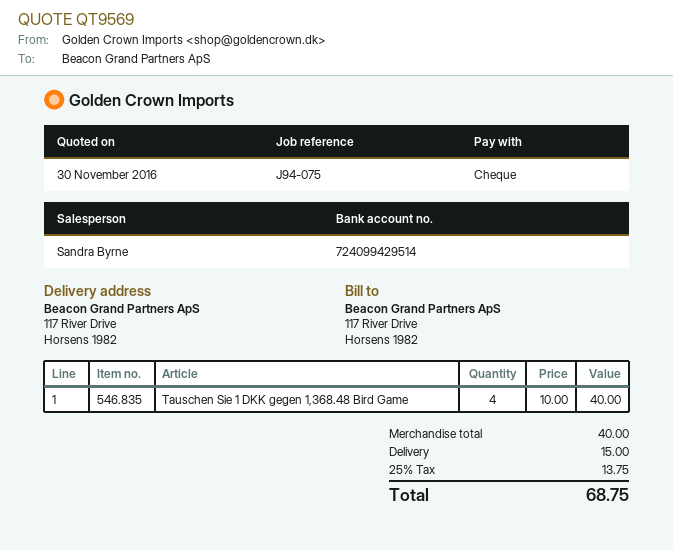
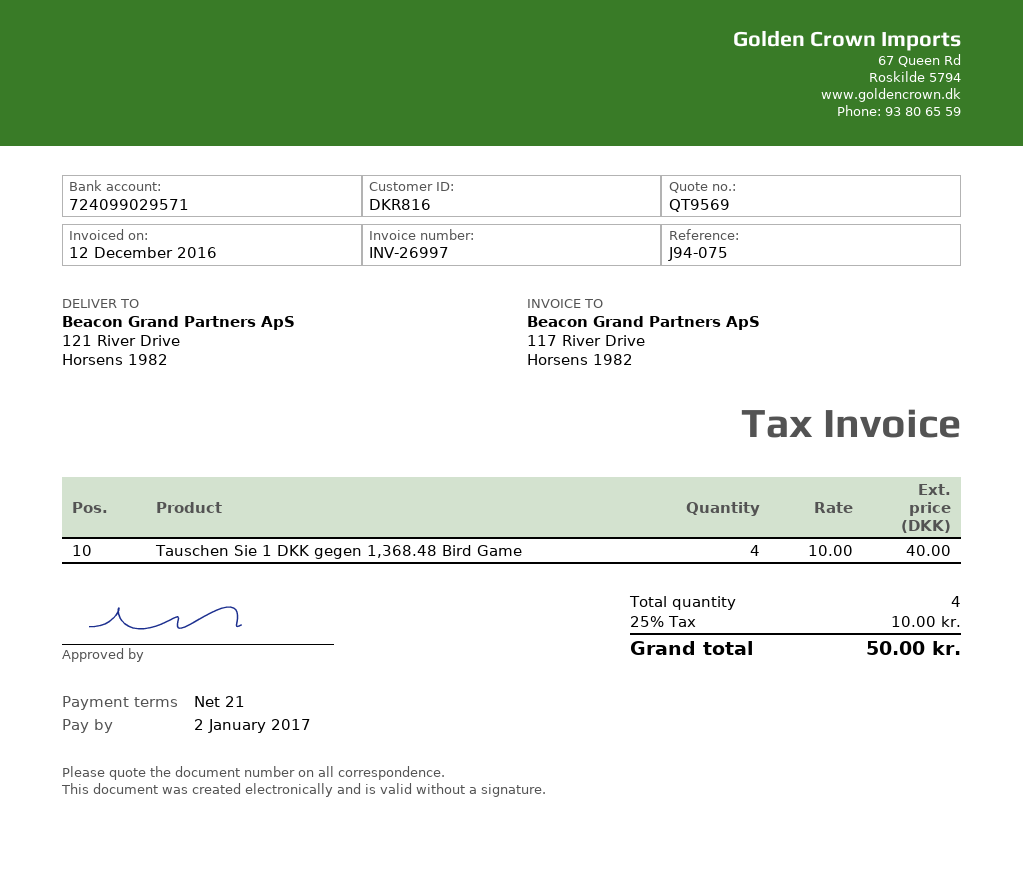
bank account: 724099429514 -> 724099029571
ship to: 117 River Drive, Horsens 1982 -> 121 River Drive, Horsens 1982
shipping: 15.00 -> none
tax: 25% = 13.75 -> 25% = 10.00
total: 68.75 -> 50.00

